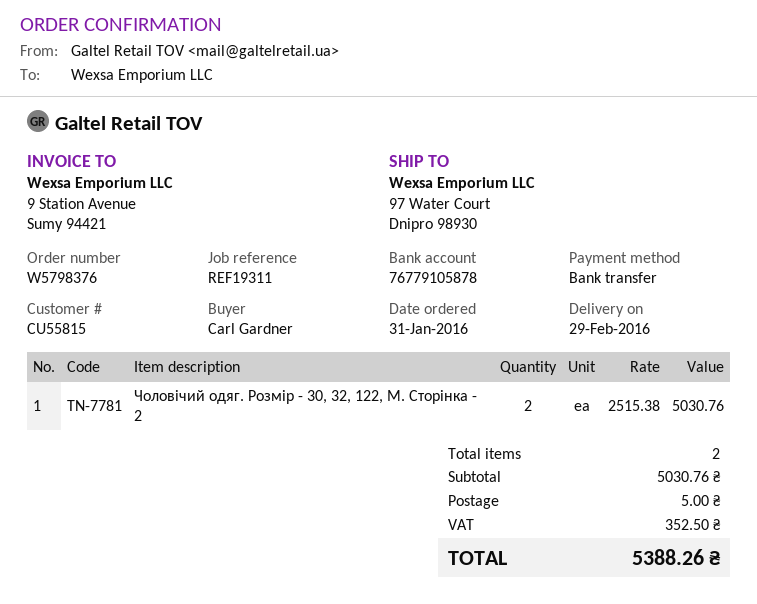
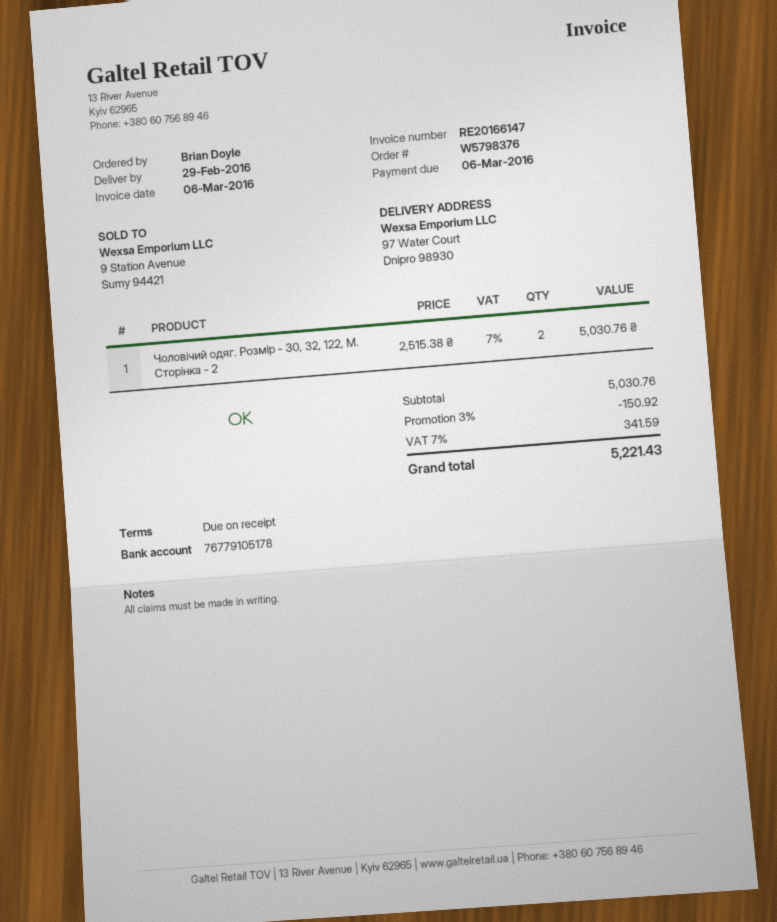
ordered by: Carl Gardner -> Brian Doyle
bank account: 76779105878 -> 76779105178
discount: none -> 3% = 150.92
shipping: 5.00 -> none
tax: 352.50 -> 341.59
total: 5388.26 -> 5221.43

